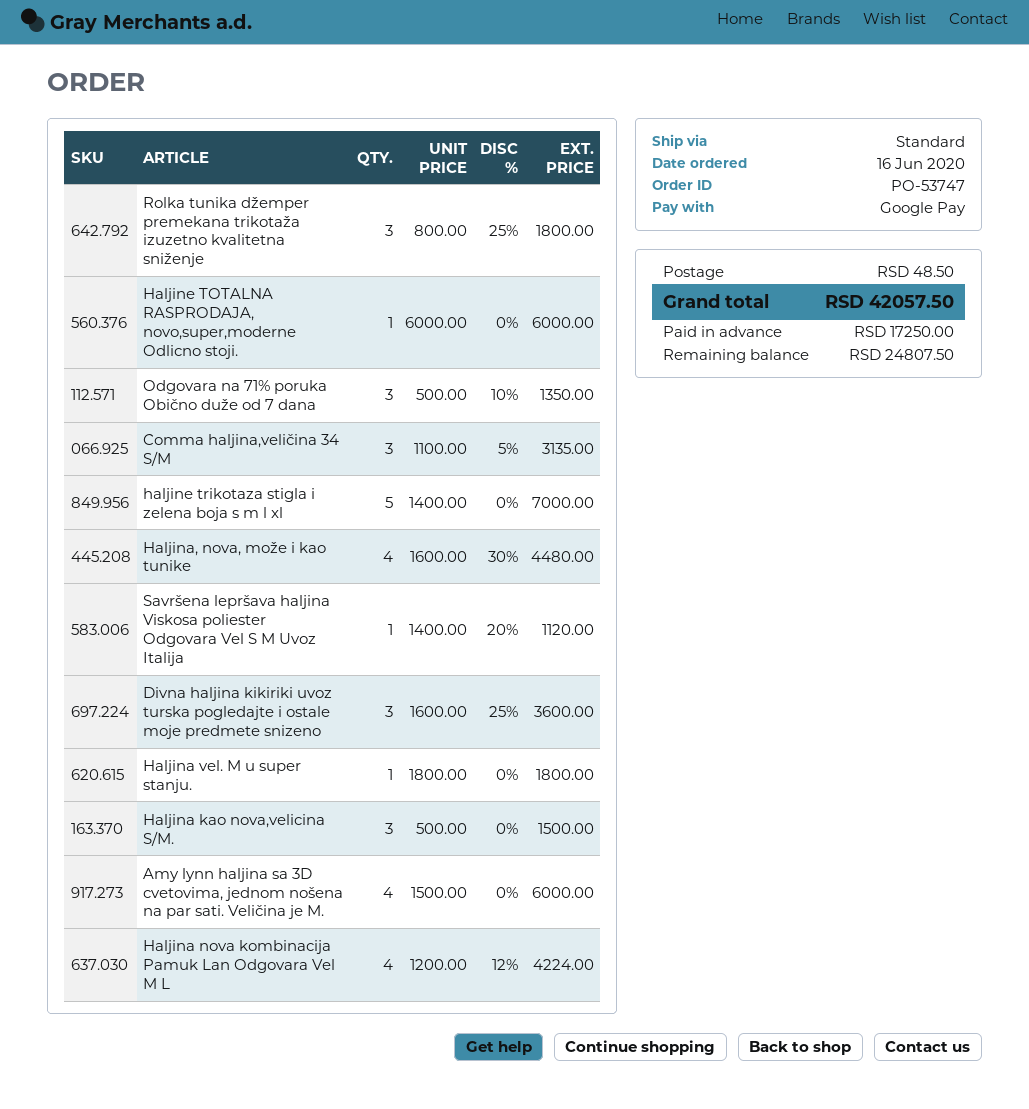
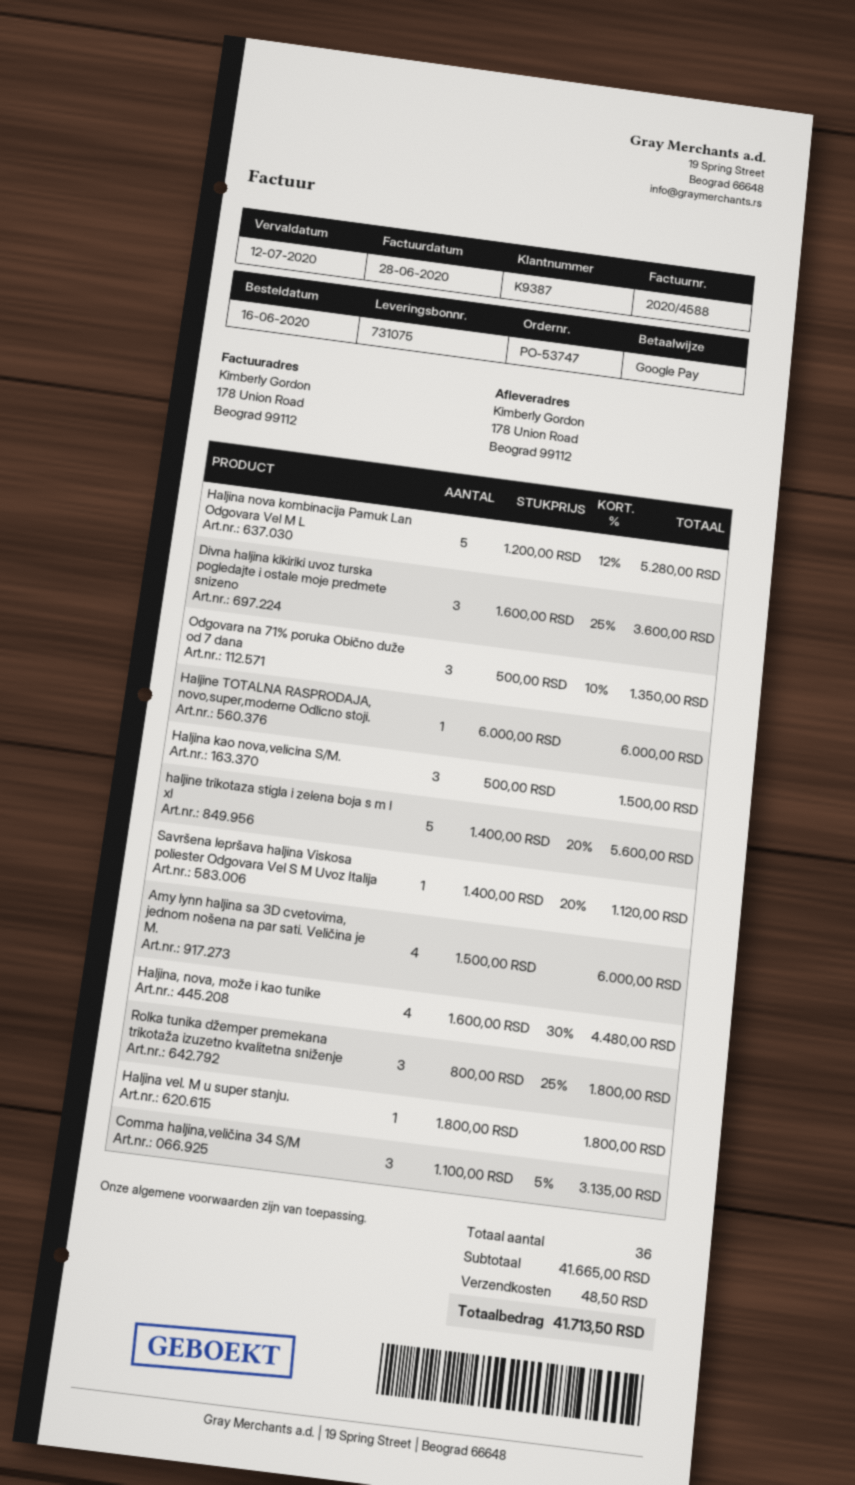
haljine trikotaza stigla i zelena boja s m l xl: 5 x 1400.00 = 7000.00 -> 5 x 1400.00 - 20% = 5600.00
Haljina nova kombinacija Pamuk Lan Odgovara Vel M L: 4 x 1200.00 - 12% = 4224.00 -> 5 x 1200.00 - 12% = 5280.00
total: 42057.50 -> 41713.50

